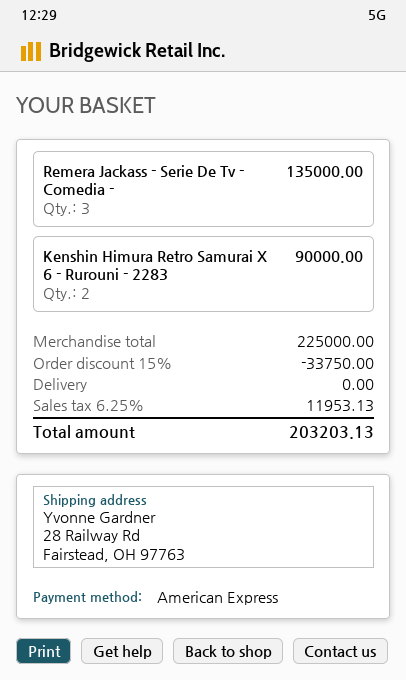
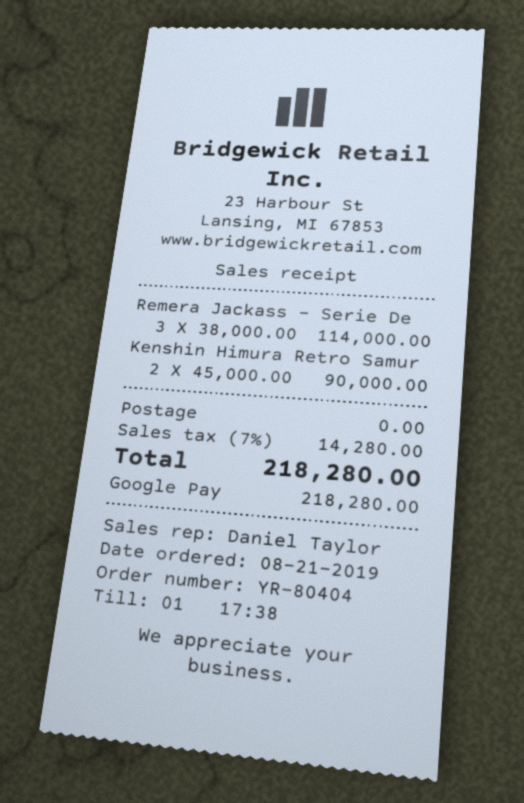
payment method: American Express -> Google Pay
Remera Jackass - Serie De Tv - Comedia -: 3 for 135000.00 -> 3 for 114000.00
discount: 15% = 33750.00 -> none
tax: 6.25% = 11953.13 -> 7% = 14280.00
total: 203203.13 -> 218280.00

